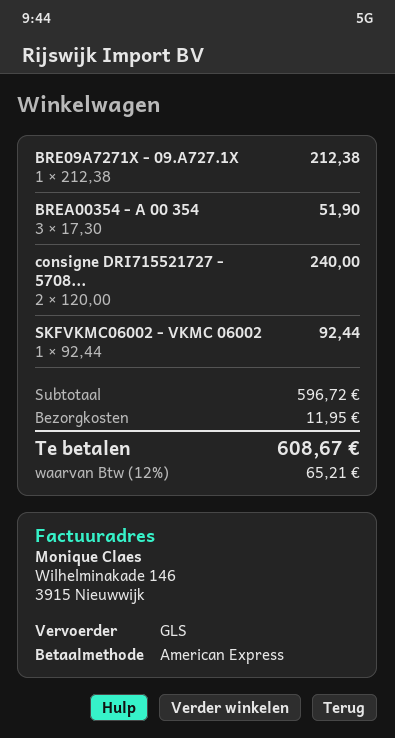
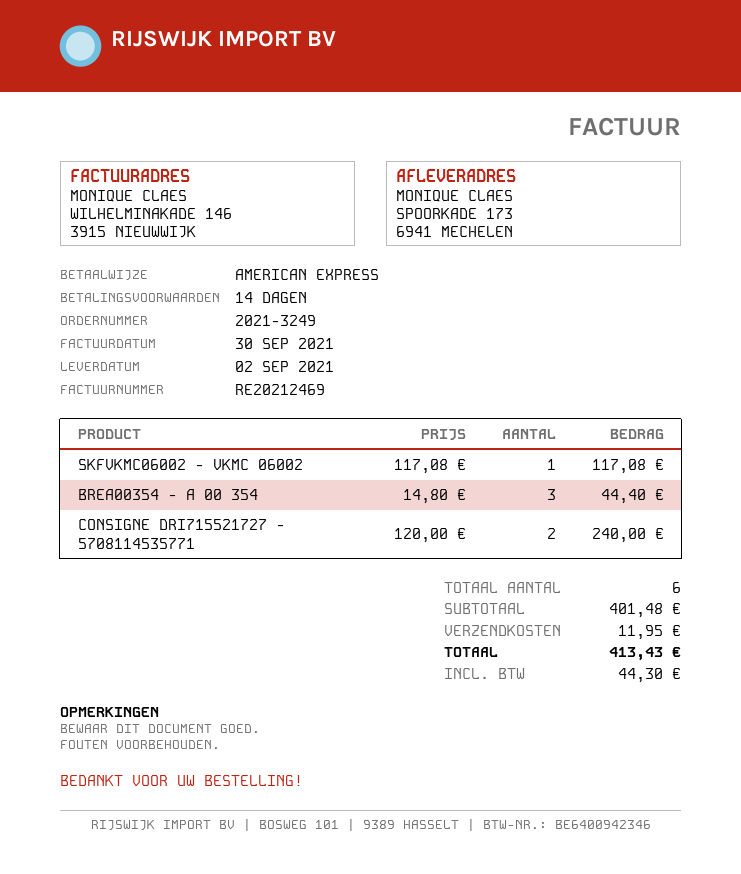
BRE09A7271X - 09.A727.1X: 1 x 212.38 = 212.38 -> none
BREA00354 - A 00 354: 3 x 17.30 = 51.90 -> 3 x 14.80 = 44.40
SKFVKMC06002 - VKMC 06002: 1 x 92.44 = 92.44 -> 1 x 117.08 = 117.08
subtotal: 596.72 -> 401.48
tax: 65.21 -> 44.30
total: 608.67 -> 413.43

